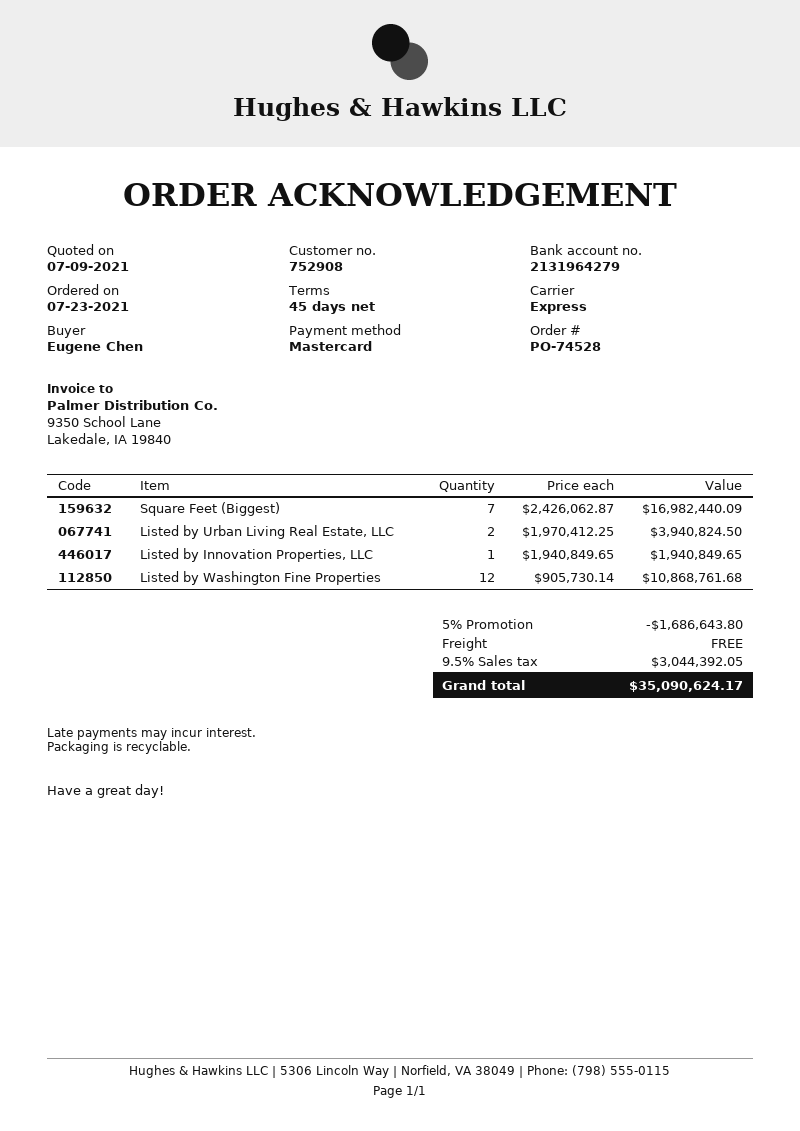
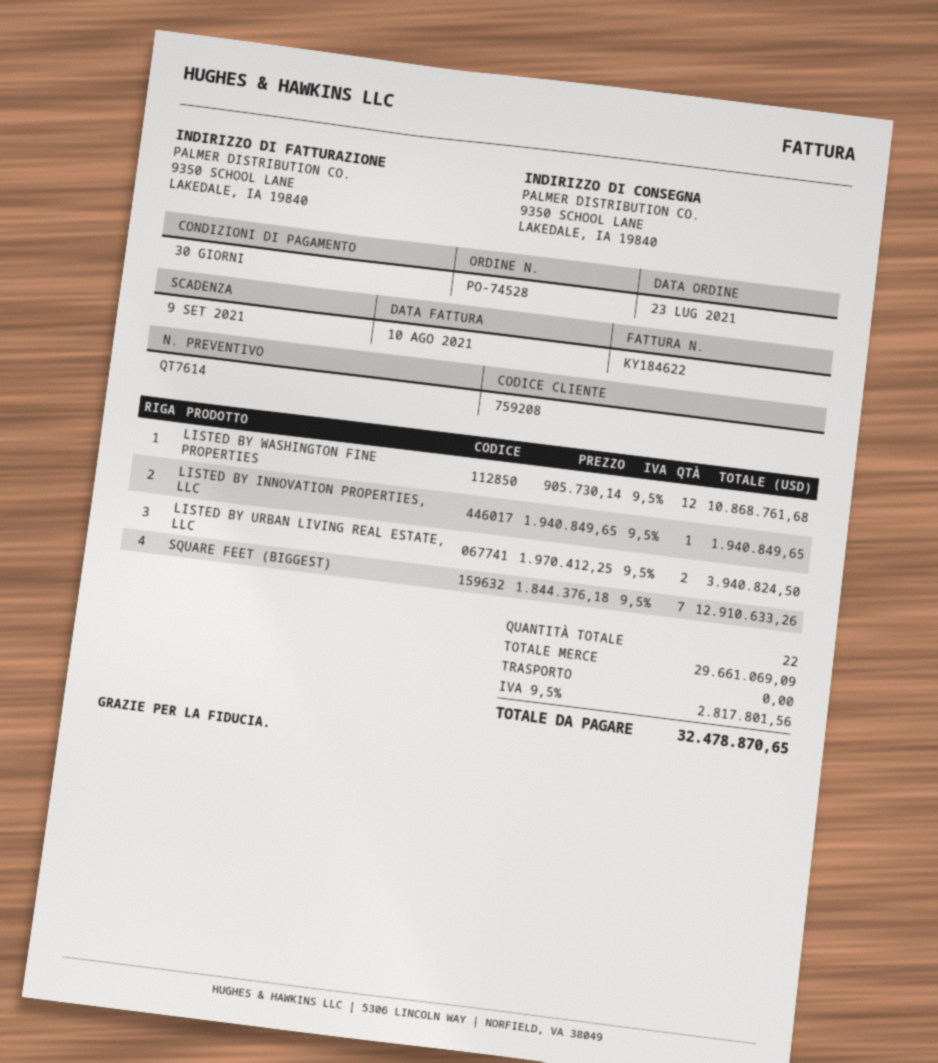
payment terms: 45 days -> 30 days
customer number: 752908 -> 759208
Square Feet (Biggest): 7 x 2426062.87 = 16982440.09 -> 7 x 1844376.18 = 12910633.26
discount: 5% = 1686643.80 -> none
tax: 9.5% = 3044392.05 -> 9.5% = 2817801.56
total: 35090624.17 -> 32478870.65

